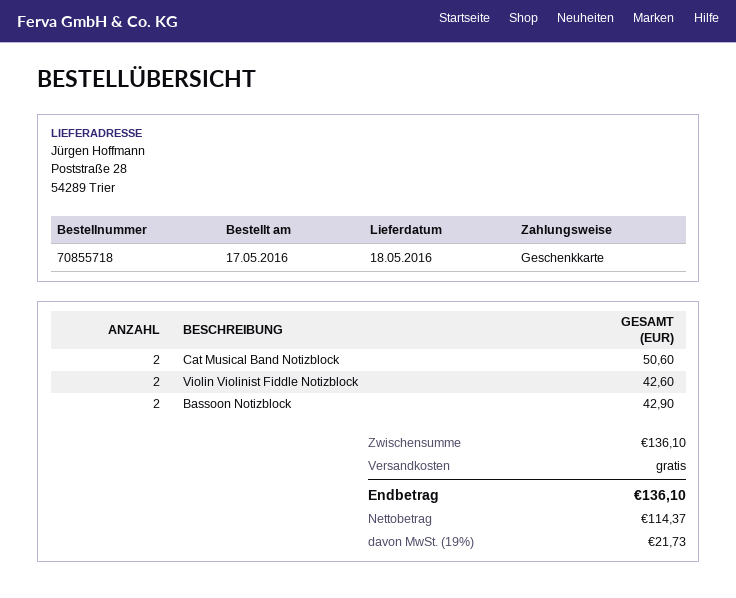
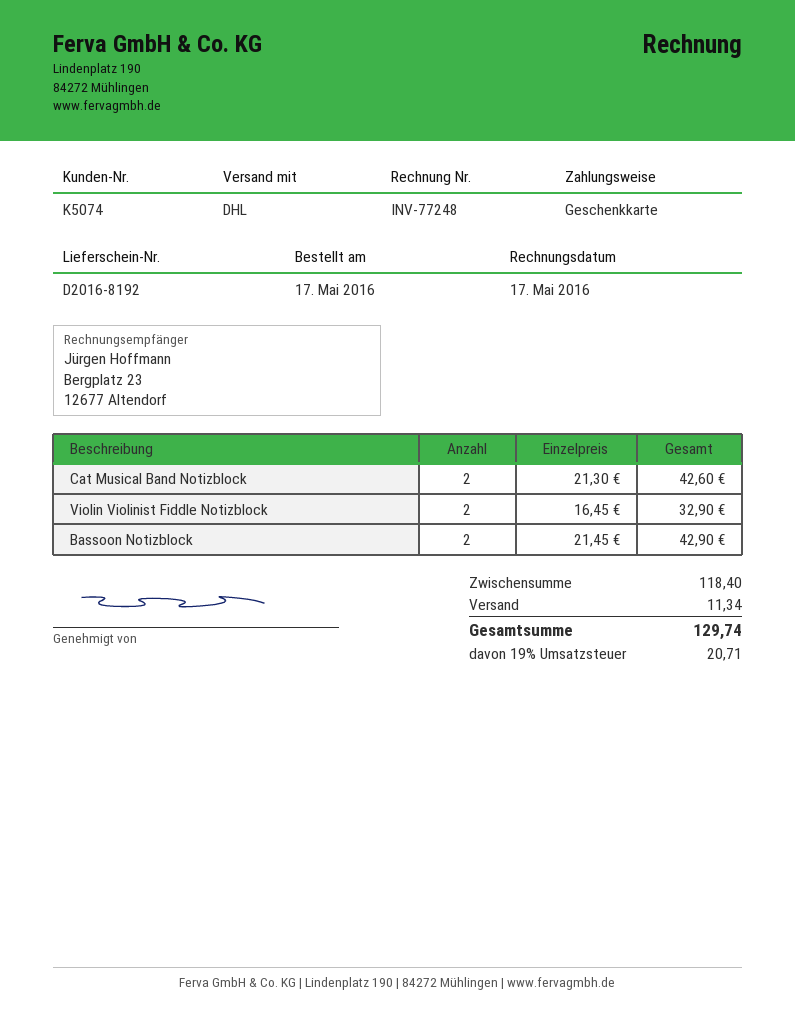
Cat Musical Band Notizblock: 2 for 50.60 -> 2 for 42.60
Violin Violinist Fiddle Notizblock: 2 for 42.60 -> 2 for 32.90
subtotal: 136.10 -> 118.40
shipping: 0.00 -> 11.34
tax: 19% = 21.73 -> 19% = 20.71
total: 136.10 -> 129.74

